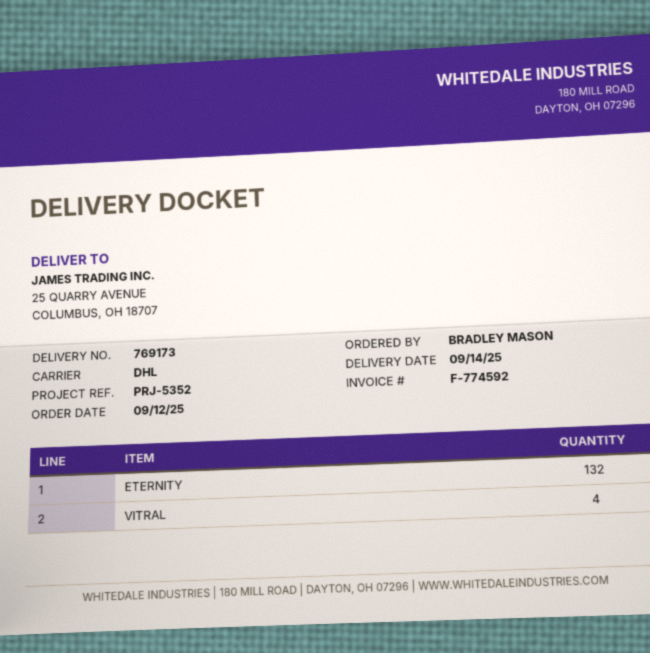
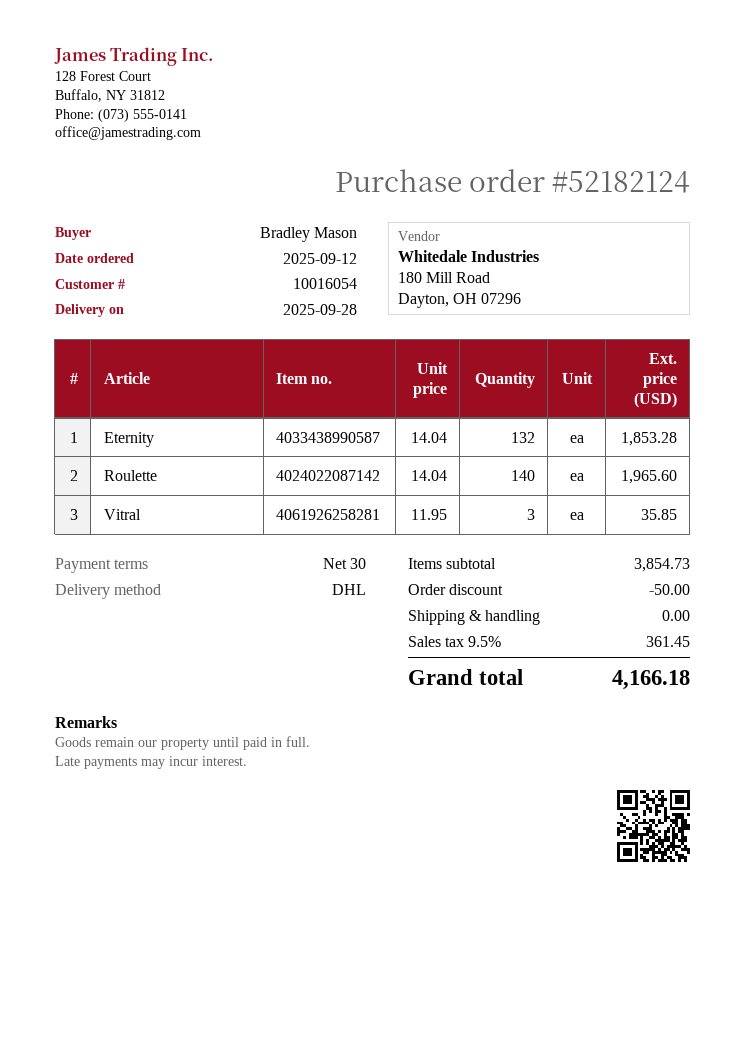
delivery date: 2025-09-14 -> 2025-09-28
VITRAL: 4 -> 3
Roulette: none -> 140

